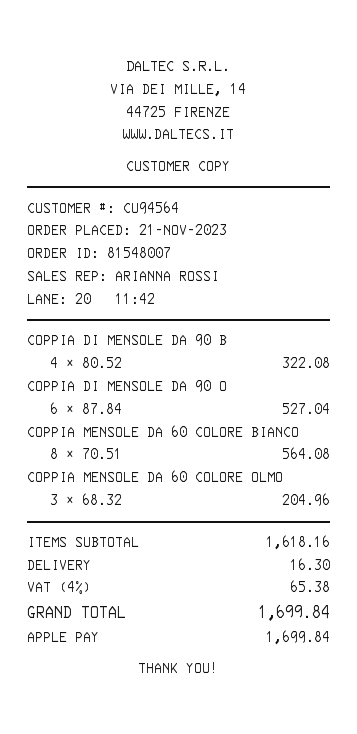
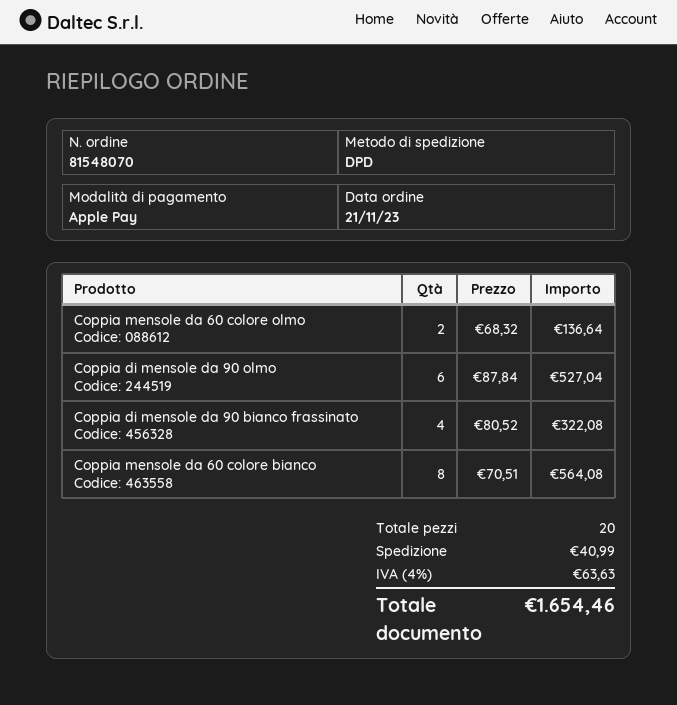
order number: 81548007 -> 81548070
COPPIA MENSOLE DA 60 COLORE OLMO: 3 x 68.32 = 204.96 -> 2 x 68.32 = 136.64
shipping: 16.30 -> 40.99
tax: 4% = 65.38 -> 4% = 63.63
total: 1699.84 -> 1654.46

